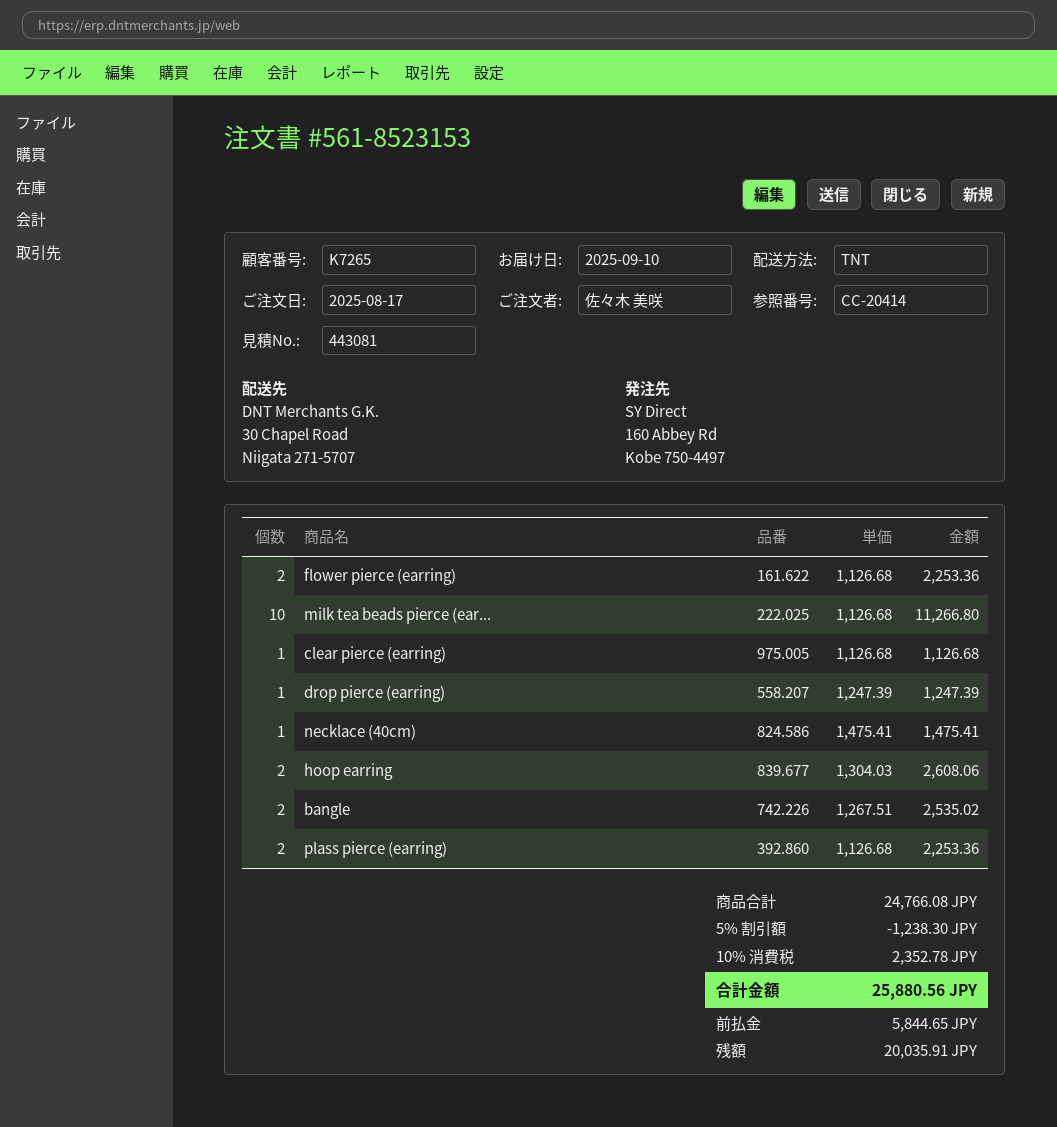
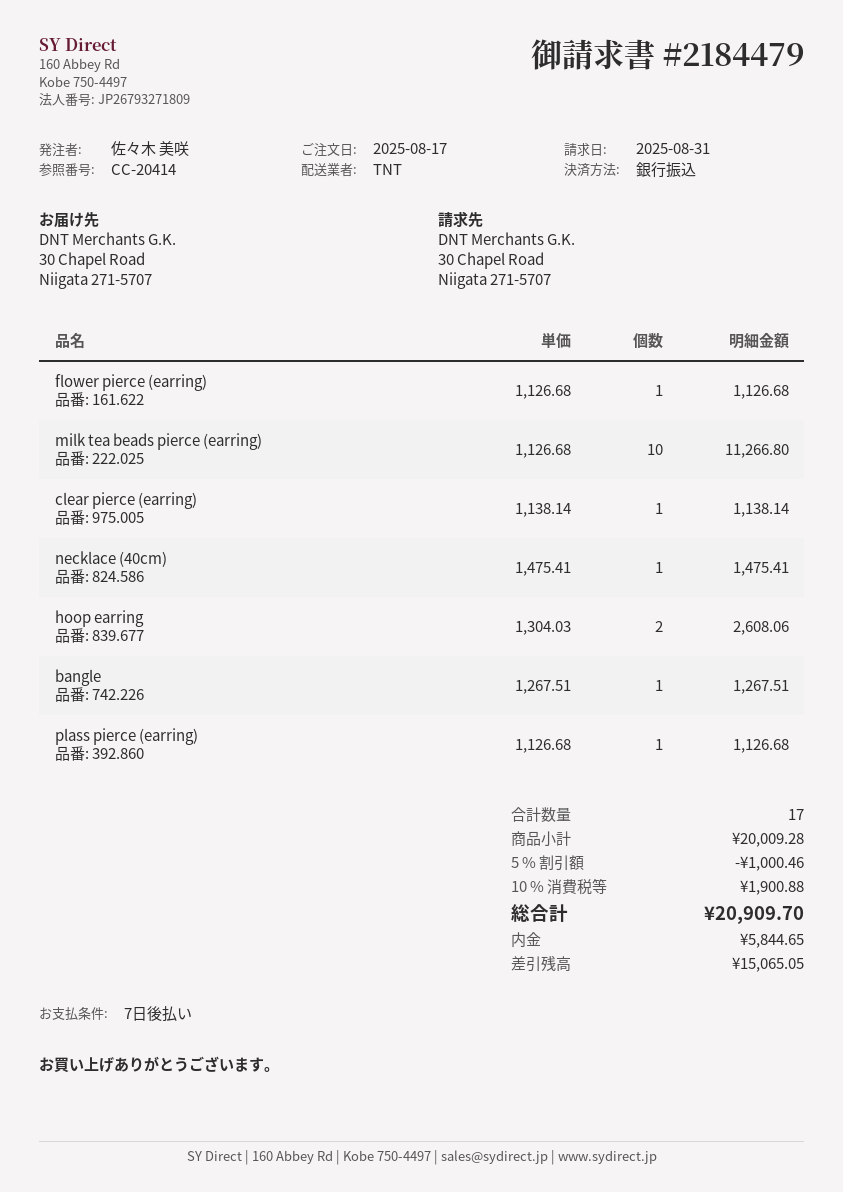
flower pierce (earring): 2 x 1126.68 = 2253.36 -> 1 x 1126.68 = 1126.68
clear pierce (earring): 1 x 1126.68 = 1126.68 -> 1 x 1138.14 = 1138.14
drop pierce (earring): 1 x 1247.39 = 1247.39 -> none
bangle: 2 x 1267.51 = 2535.02 -> 1 x 1267.51 = 1267.51
plass pierce (earring): 2 x 1126.68 = 2253.36 -> 1 x 1126.68 = 1126.68
subtotal: 24766.08 -> 20009.28
discount: 5% = 1238.30 -> 5% = 1000.46
tax: 10% = 2352.78 -> 10% = 1900.88
total: 25880.56 -> 20909.70
balance: 20035.91 -> 15065.05

